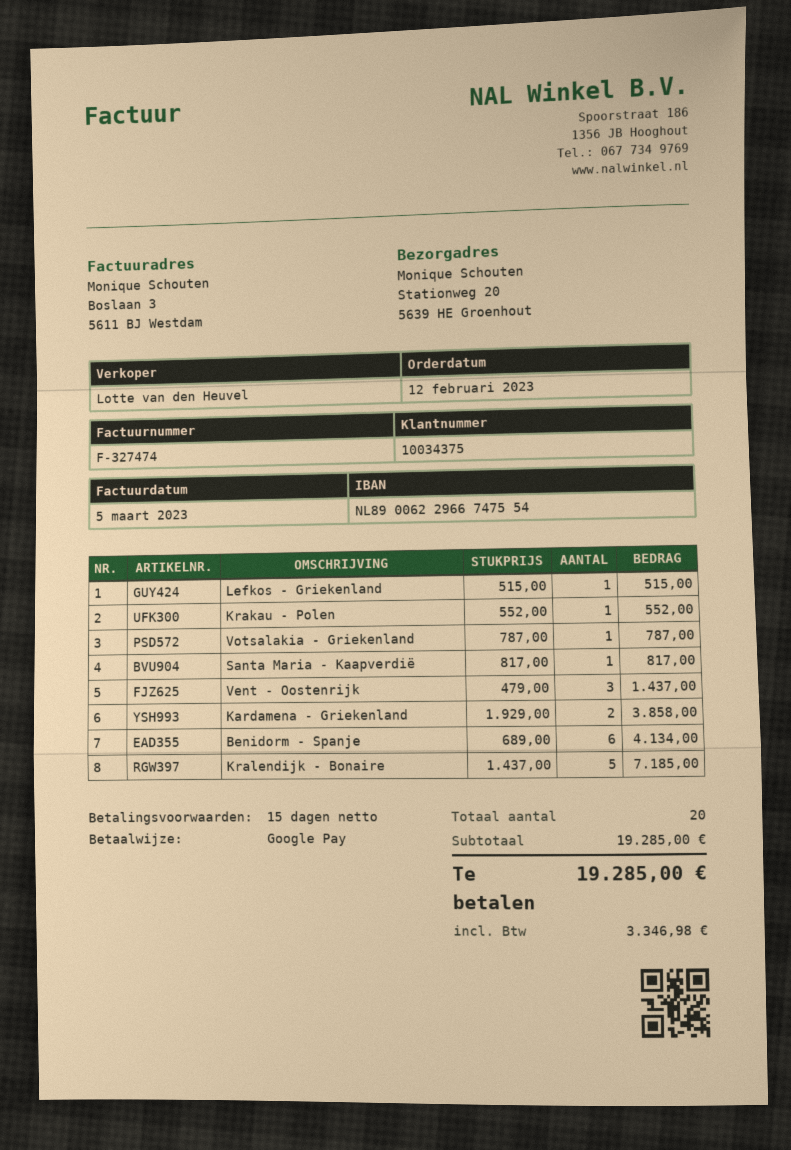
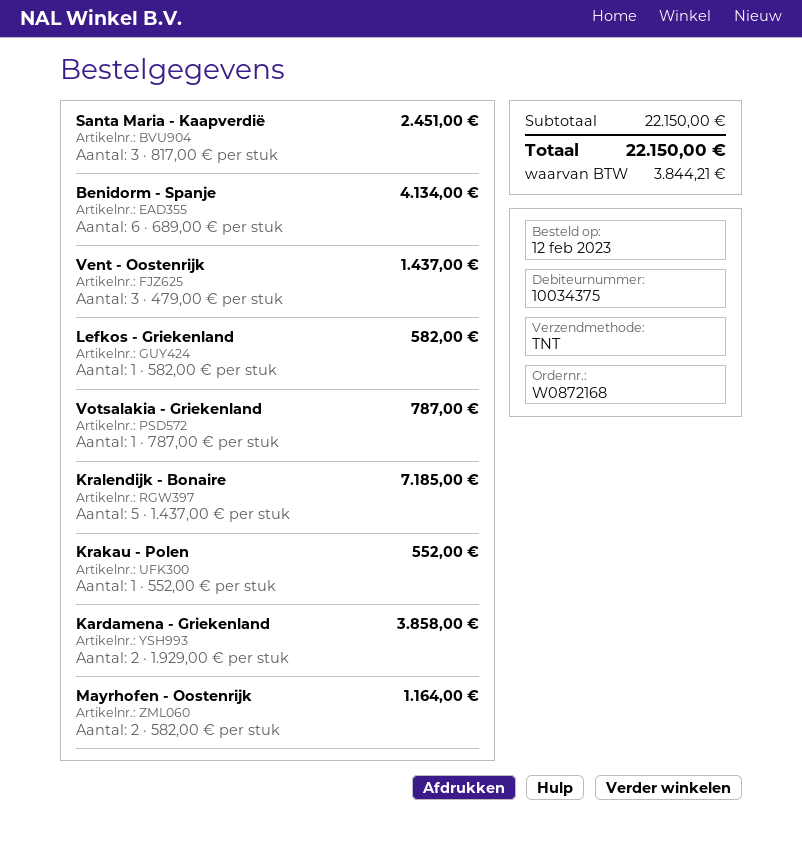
Lefkos - Griekenland: 1 x 515.00 = 515.00 -> 1 x 582.00 = 582.00
Santa Maria - Kaapverdië: 1 x 817.00 = 817.00 -> 3 x 817.00 = 2451.00
Mayrhofen - Oostenrijk: none -> 2 x 582.00 = 1164.00
subtotal: 19285.00 -> 22150.00
tax: 3346.98 -> 3844.21
total: 19285.00 -> 22150.00

